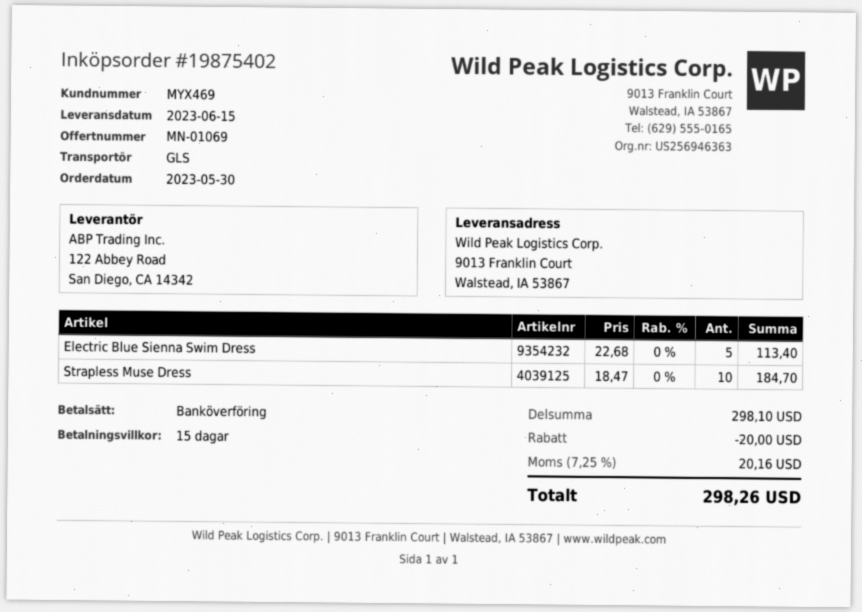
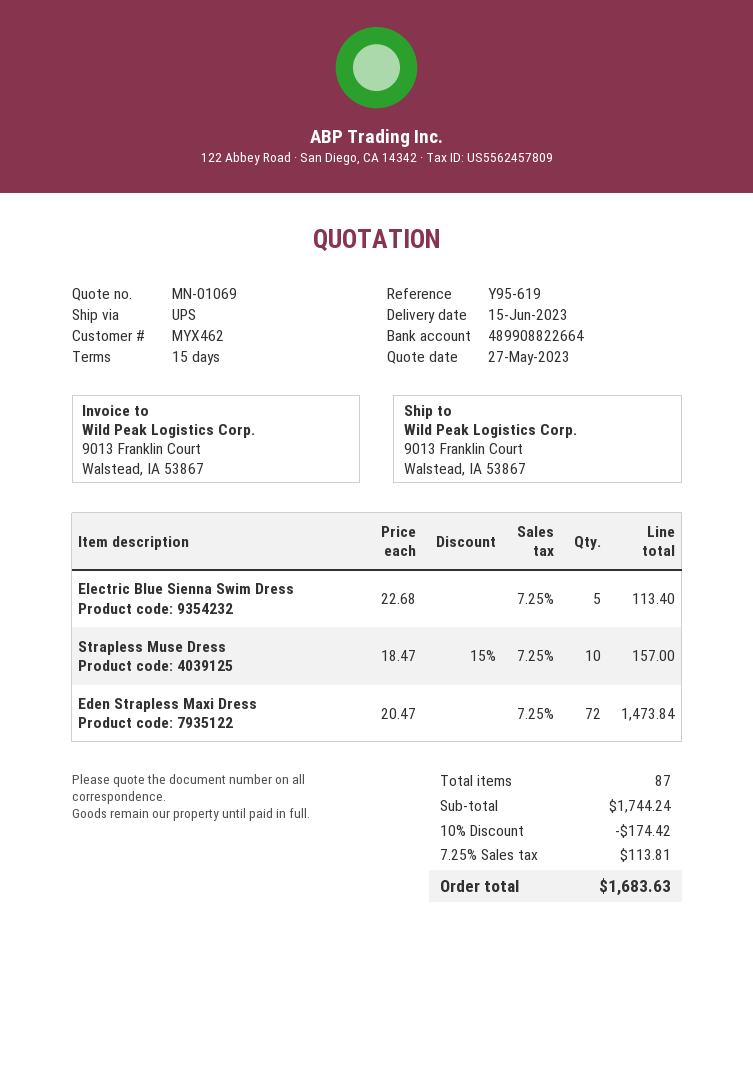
customer number: MYX469 -> MYX462
shipping method: GLS -> UPS
Strapless Muse Dress: 10 x 18.47 = 184.70 -> 10 x 18.47 - 15% = 157.00
Eden Strapless Maxi Dress: none -> 72 x 20.47 = 1473.84
subtotal: 298.10 -> 1744.24
discount: 20.00 -> 174.42
tax: 7.25% = 20.16 -> 7.25% = 113.81
total: 298.26 -> 1683.63

